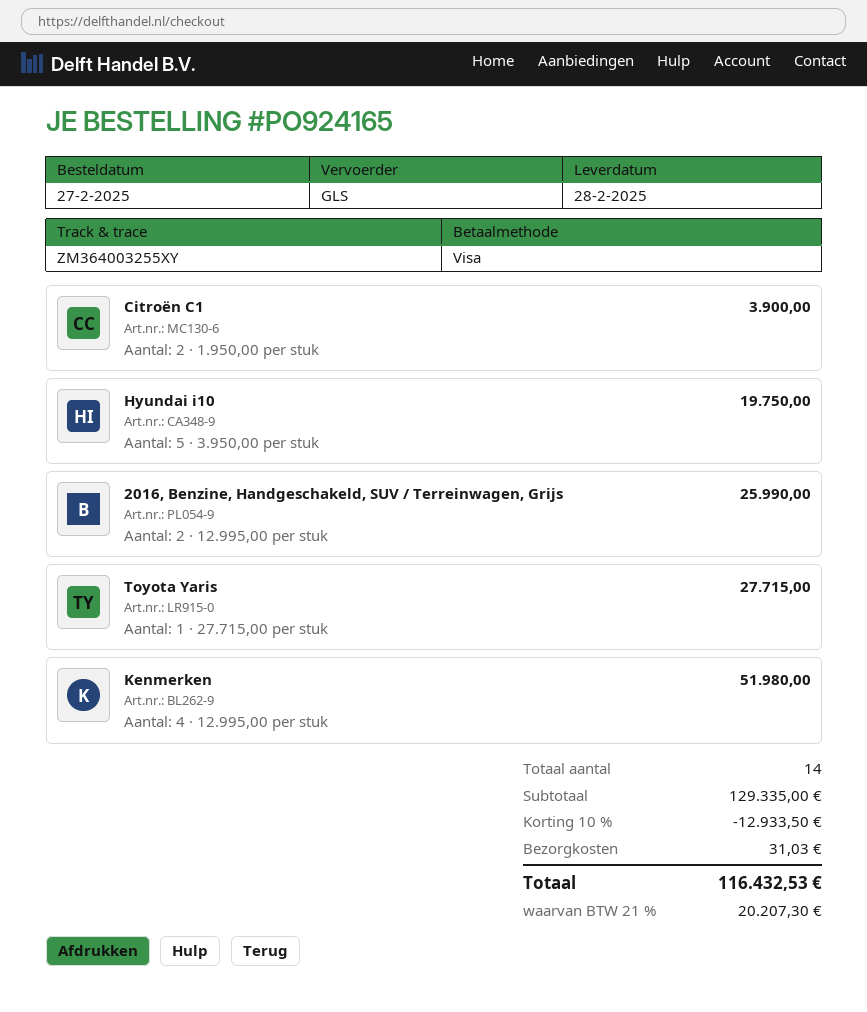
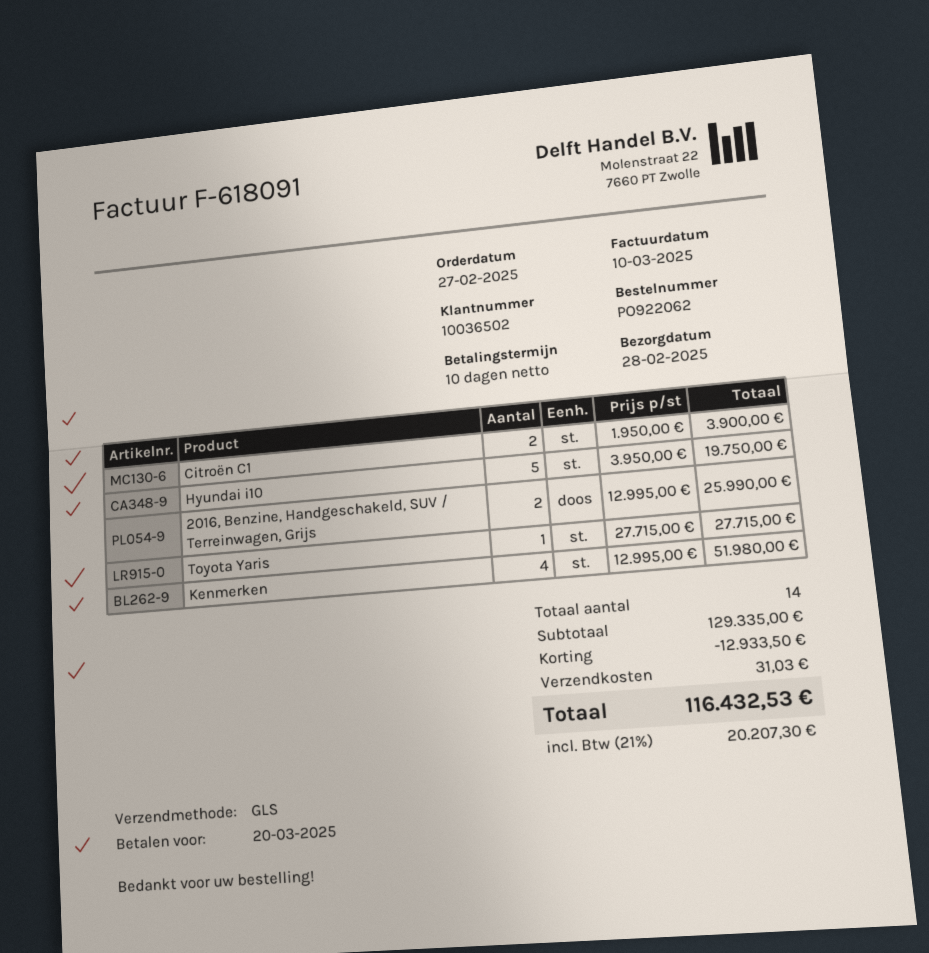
order number: PO924165 -> PO922062

